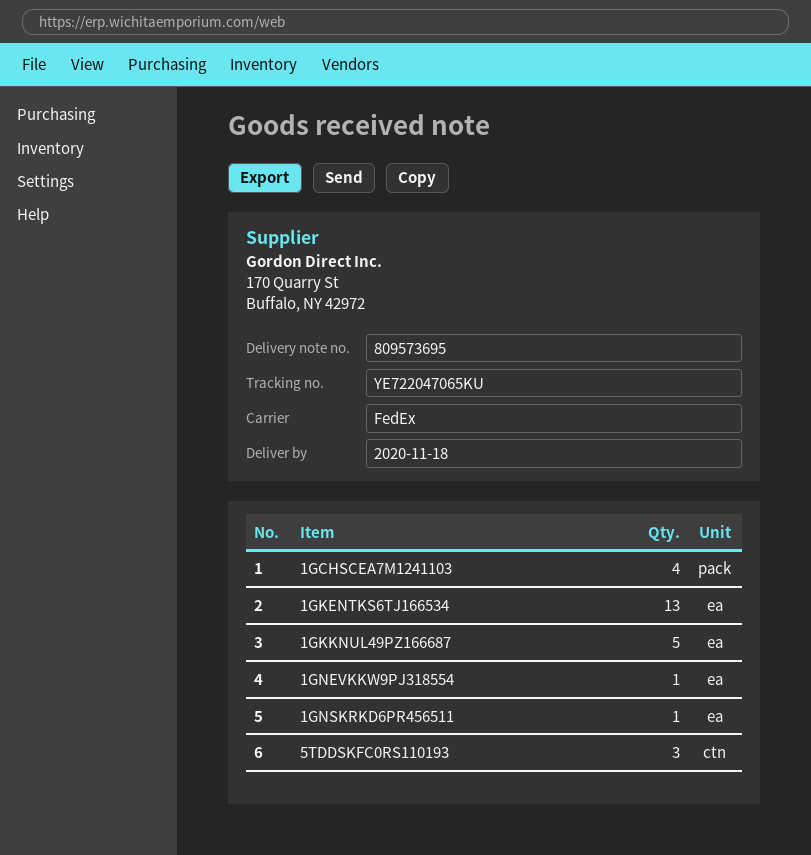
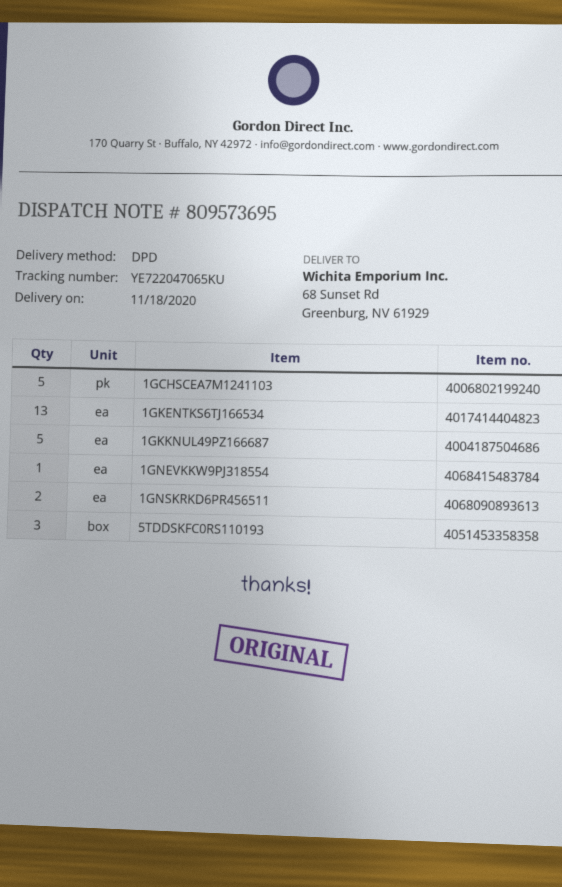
shipping method: FedEx -> DPD
1GCHSCEA7M1241103: 4 -> 5
1GNSKRKD6PR456511: 1 -> 2

